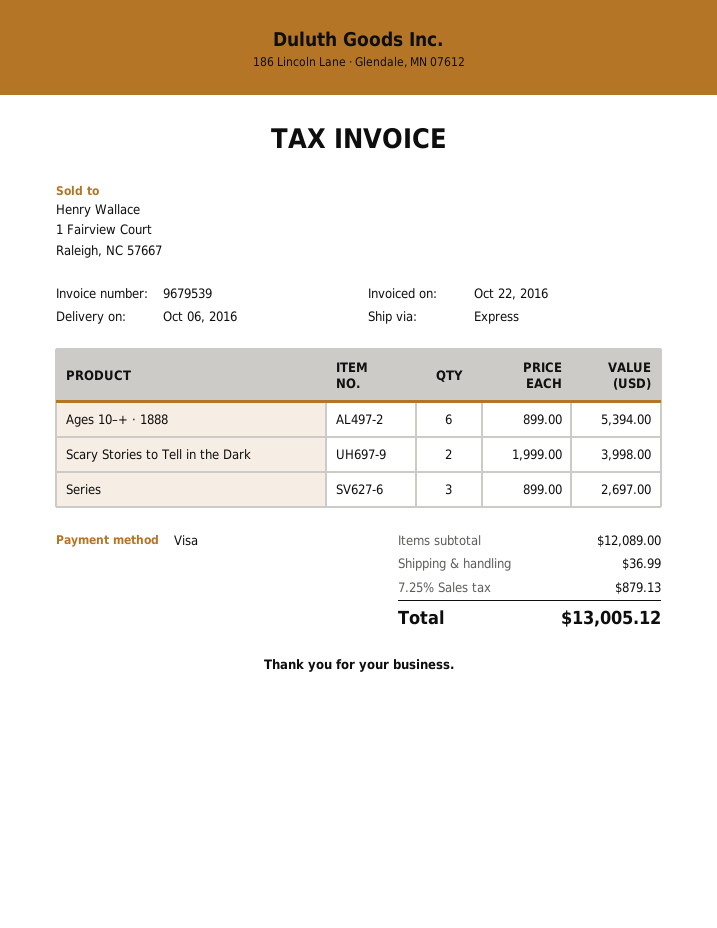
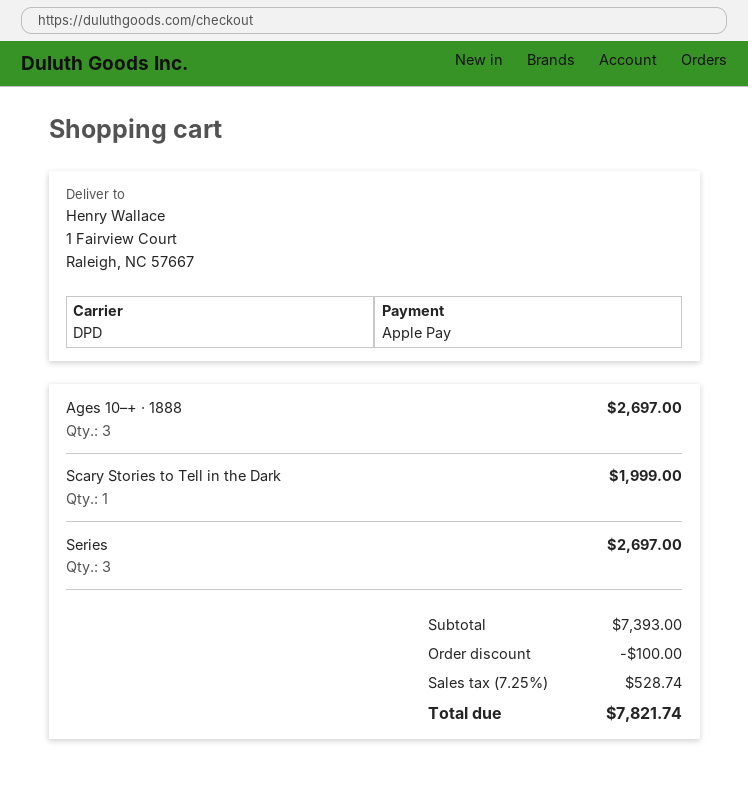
payment method: Visa -> Apple Pay
shipping method: express -> DPD
Ages 10–+ · 1888: 6 for 5394.00 -> 3 for 2697.00
Scary Stories to Tell in the Dark: 2 for 3998.00 -> 1 for 1999.00
subtotal: 12089.00 -> 7393.00
discount: none -> 100.00
shipping: 36.99 -> none
tax: 7.25% = 879.13 -> 7.25% = 528.74
total: 13005.12 -> 7821.74

